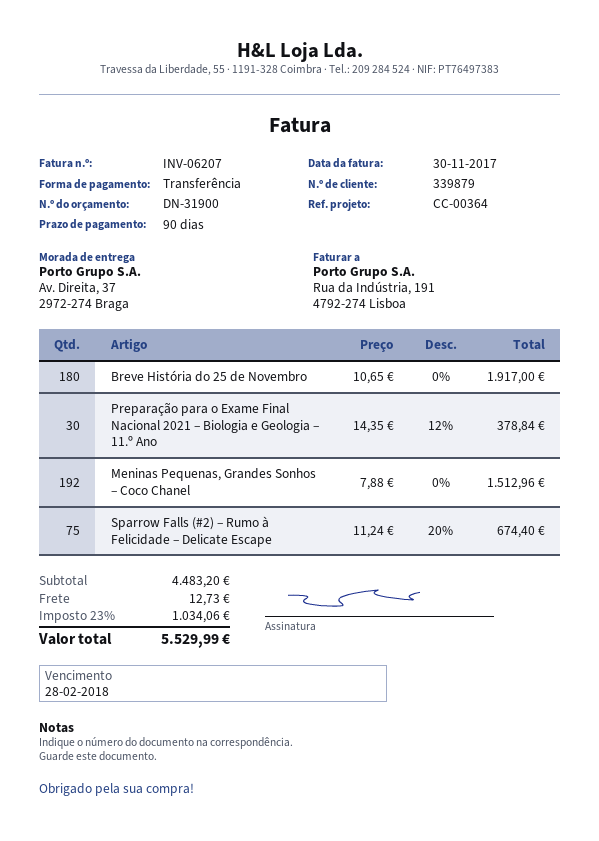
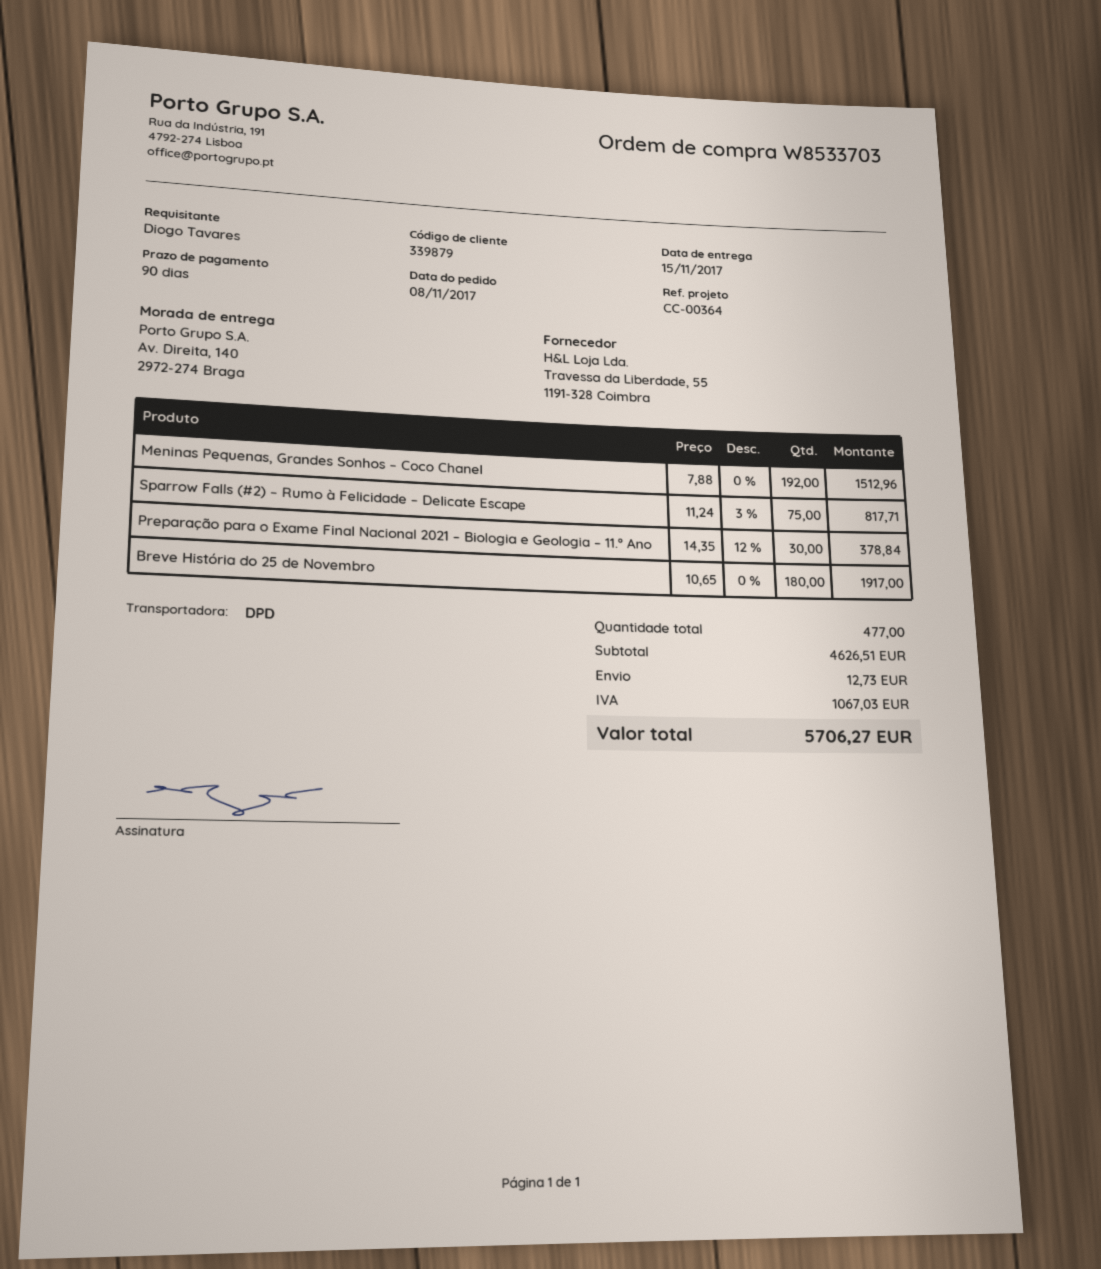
ship to: Av. Direita, 37, 2972-274 Braga -> Av. Direita, 140, 2972-274 Braga
Sparrow Falls (#2) – Rumo à Felicidade – Delicate Escape: 75 x 11.24 - 20% = 674.40 -> 75 x 11.24 - 3% = 817.71
subtotal: 4483.20 -> 4626.51
tax: 1034.06 -> 1067.03
total: 5529.99 -> 5706.27

